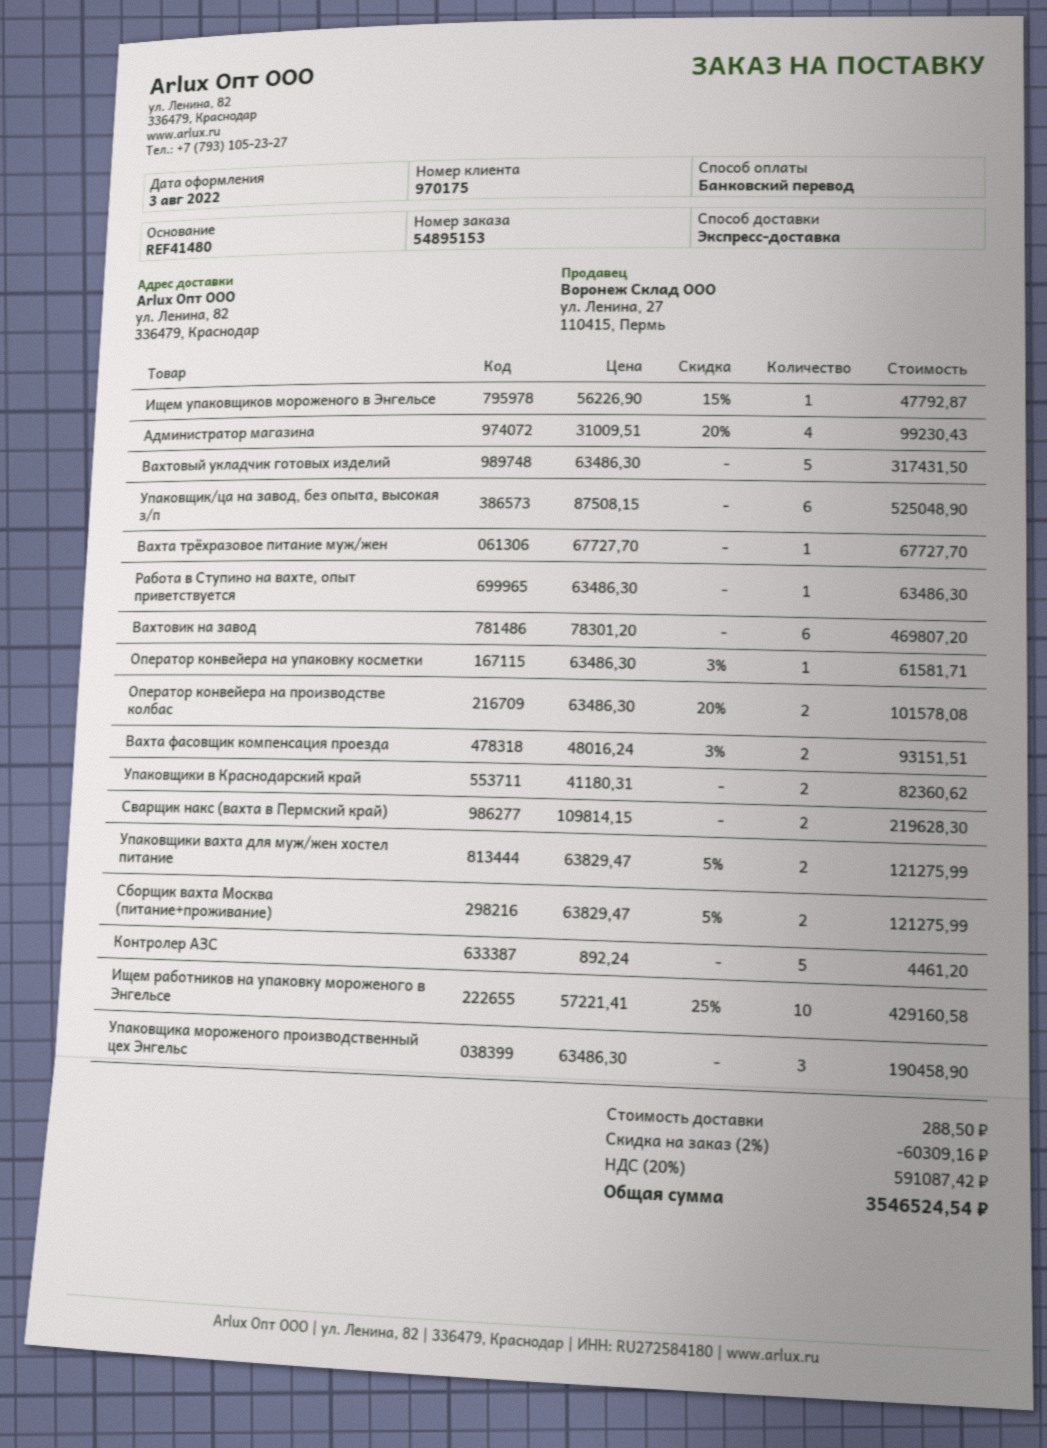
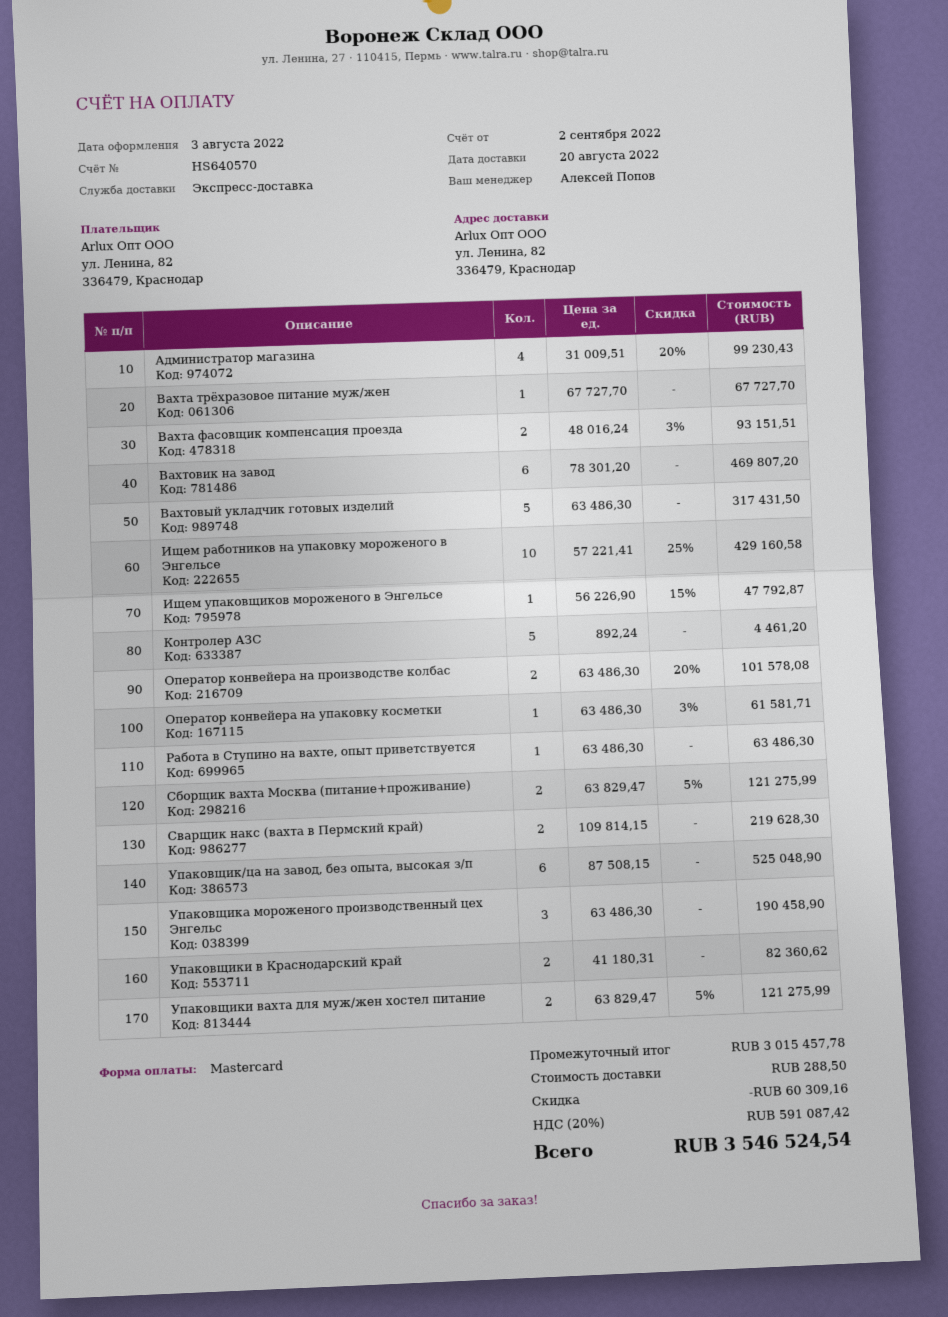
payment method: bank transfer -> Mastercard

